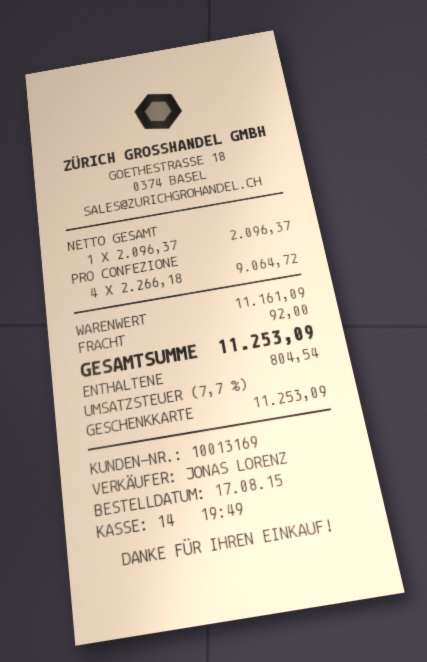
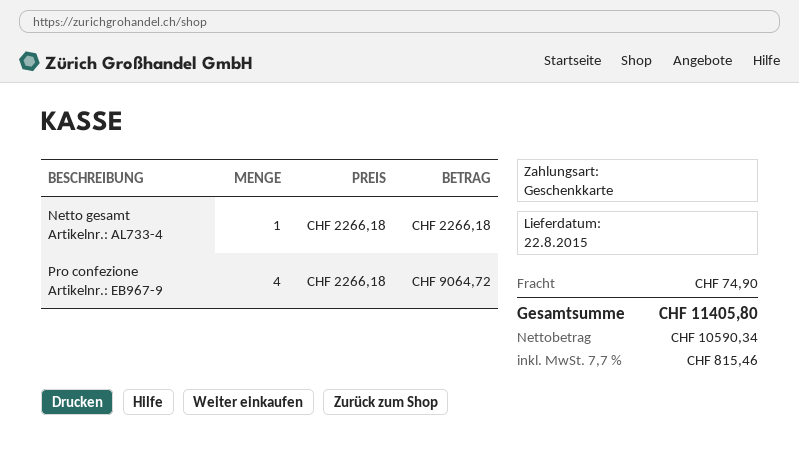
NETTO GESAMT: 1 x 2096.37 = 2096.37 -> 1 x 2266.18 = 2266.18
shipping: 92.00 -> 74.90
tax: 7.7% = 804.54 -> 7.7% = 815.46
total: 11253.09 -> 11405.80

